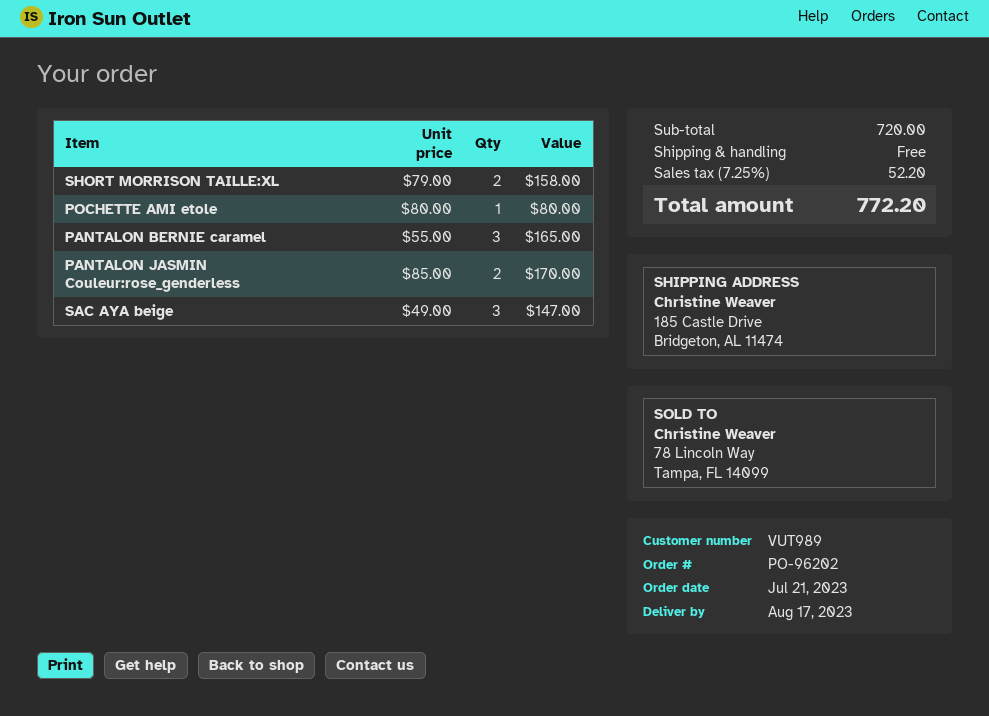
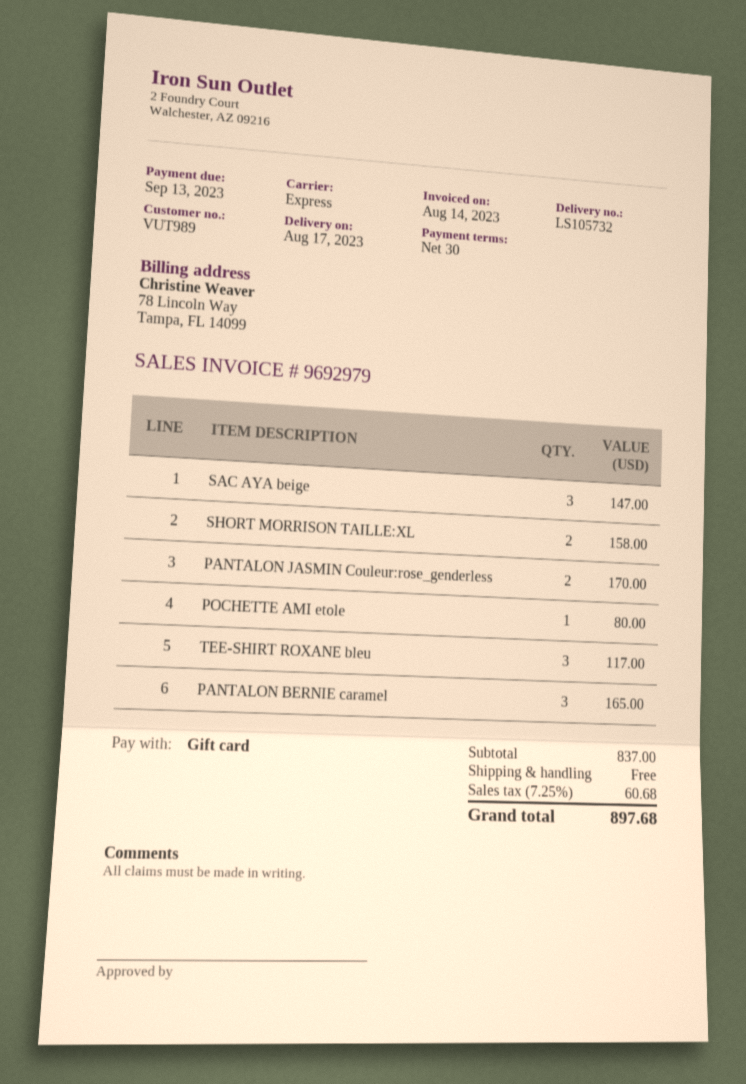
TEE-SHIRT ROXANE bleu: none -> 3 for 117.00
subtotal: 720.00 -> 837.00
tax: 7.25% = 52.20 -> 7.25% = 60.68
total: 772.20 -> 897.68

